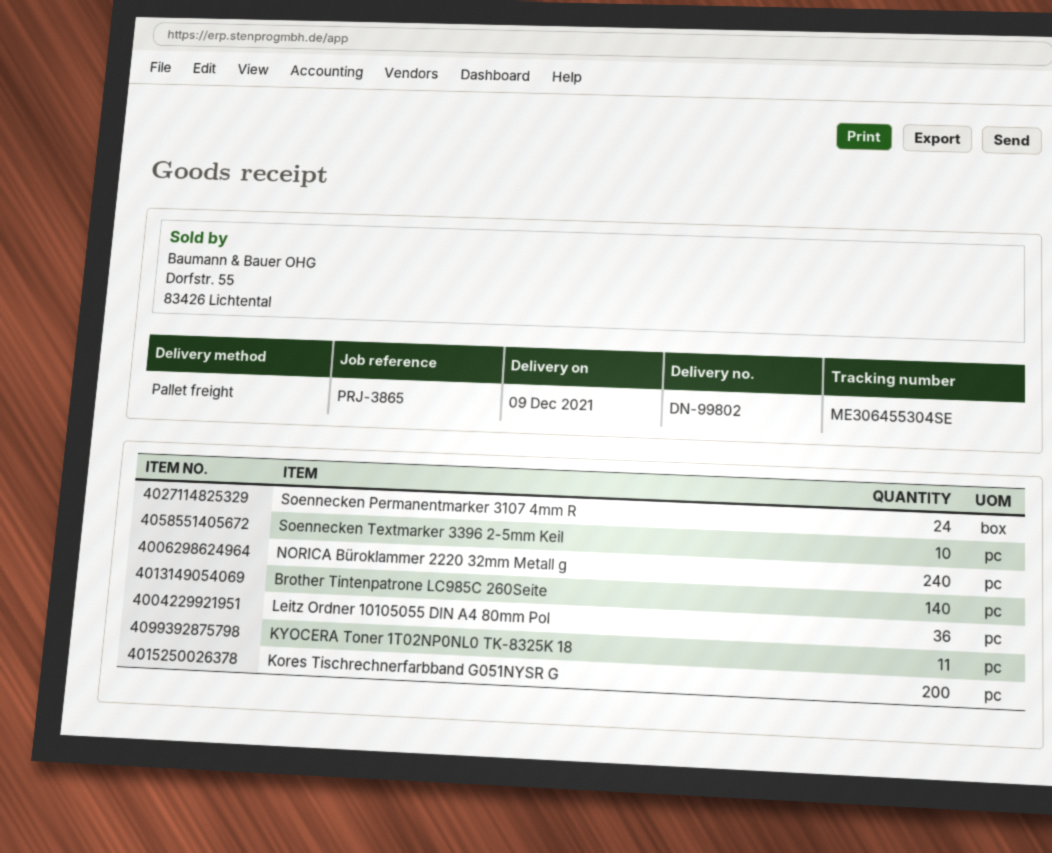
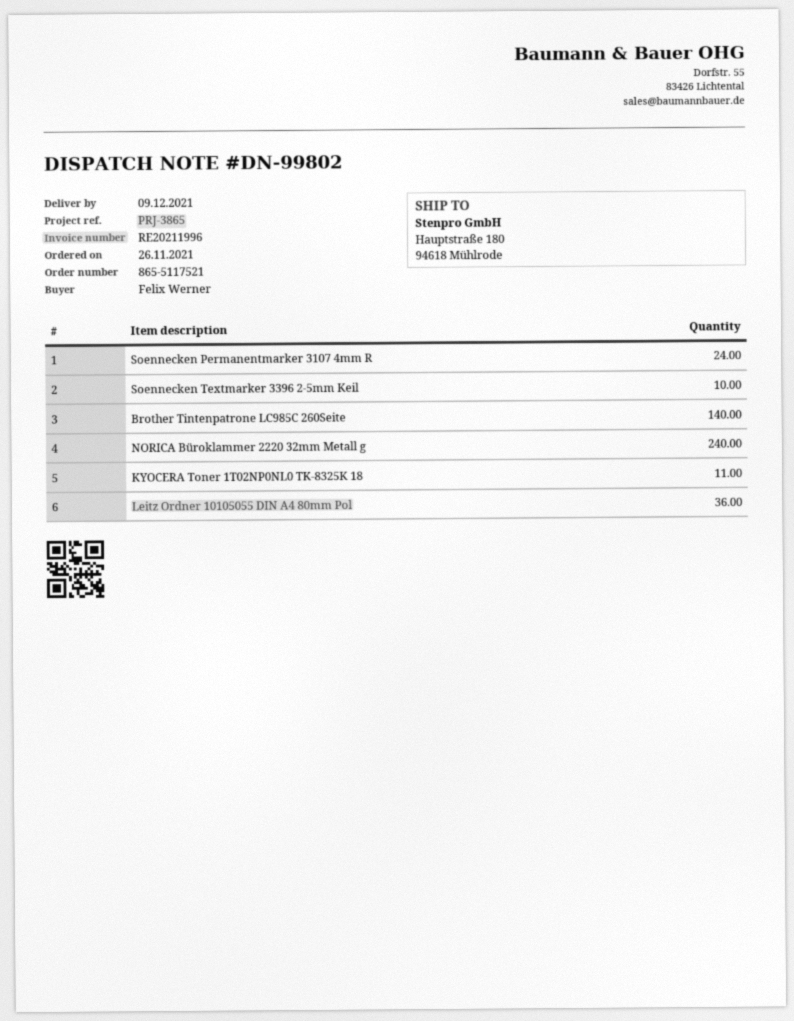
Kores Tischrechnerfarbband G051NYSR G: 200 -> none

